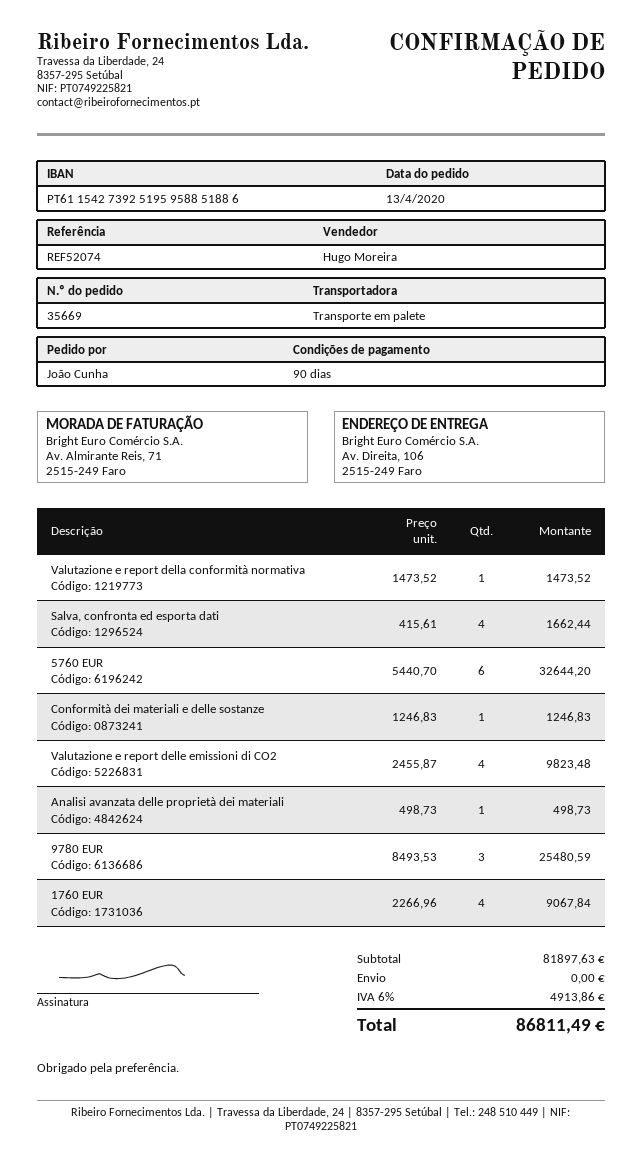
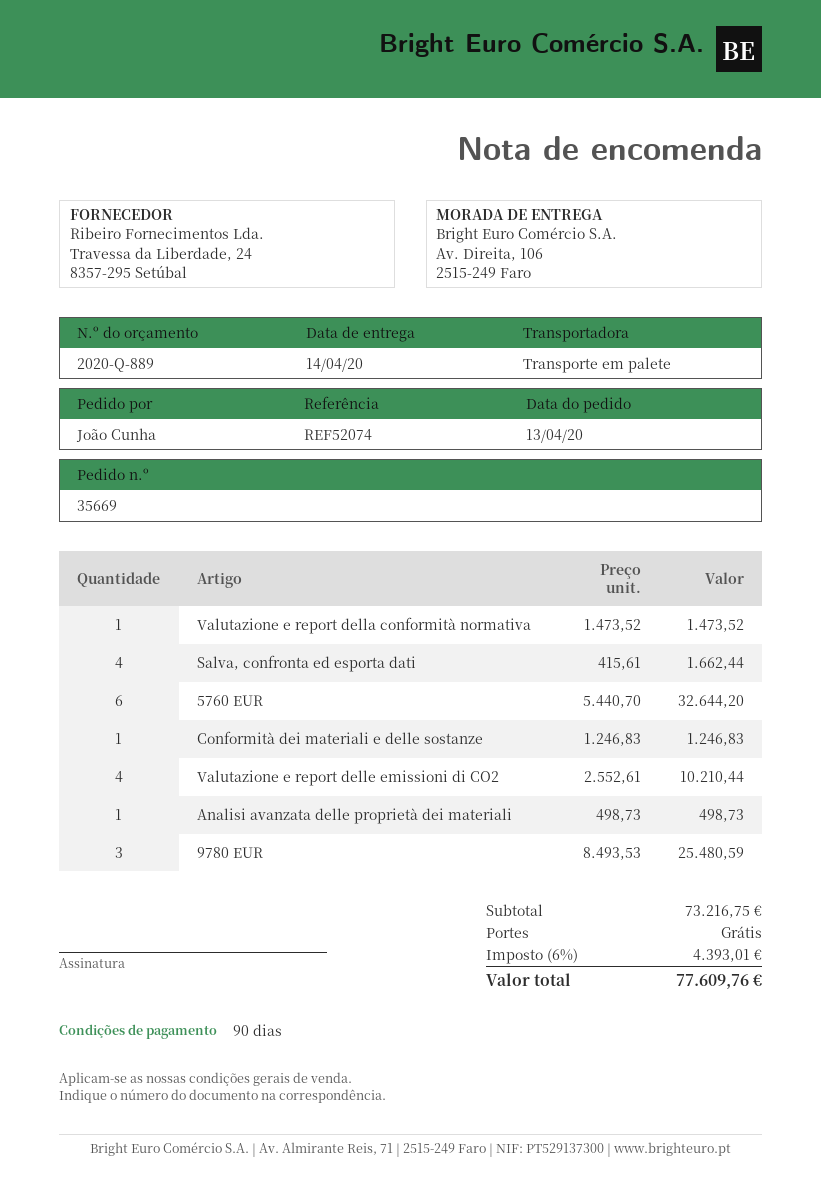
Valutazione e report delle emissioni di CO2: 4 x 2455.87 = 9823.48 -> 4 x 2552.61 = 10210.44
1760 EUR: 4 x 2266.96 = 9067.84 -> none
subtotal: 81897.63 -> 73216.75
tax: 6% = 4913.86 -> 6% = 4393.01
total: 86811.49 -> 77609.76

